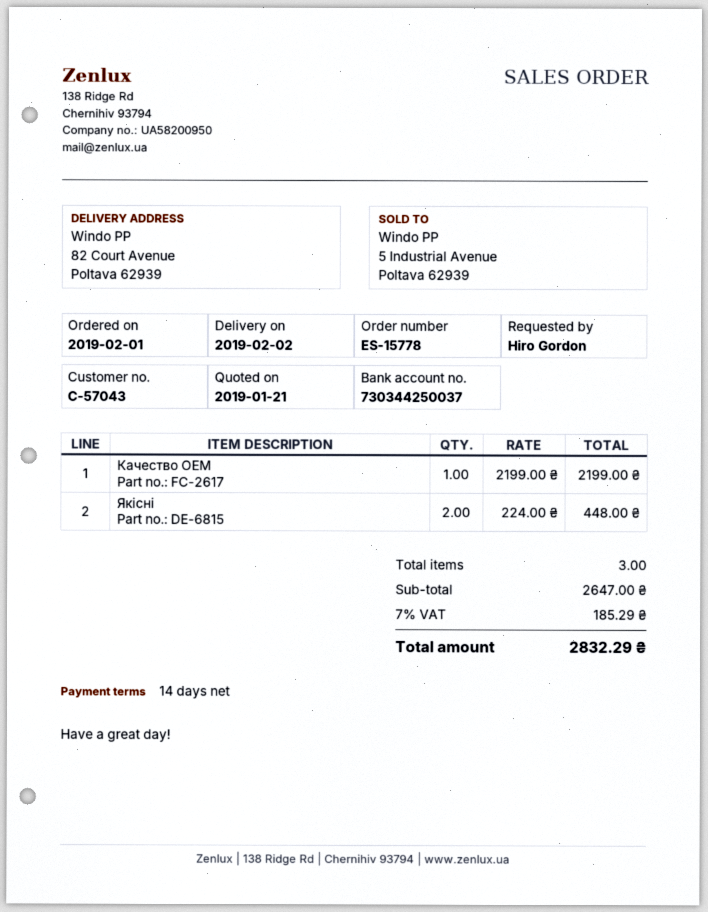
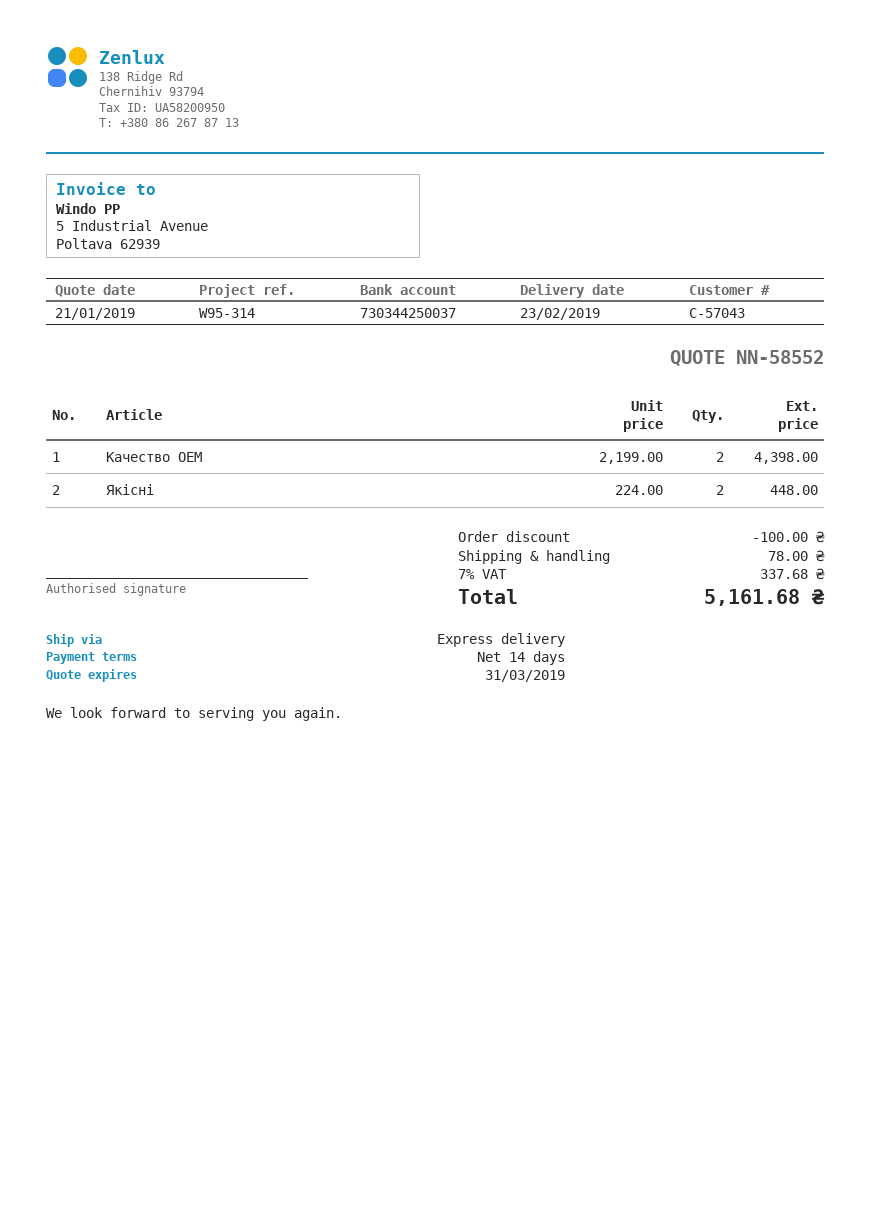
delivery date: 2019-02-02 -> 2019-02-23
Качество OEM: 1 x 2199.00 = 2199.00 -> 2 x 2199.00 = 4398.00
discount: none -> 100.00
shipping: none -> 78.00
tax: 7% = 185.29 -> 7% = 337.68
total: 2832.29 -> 5161.68

